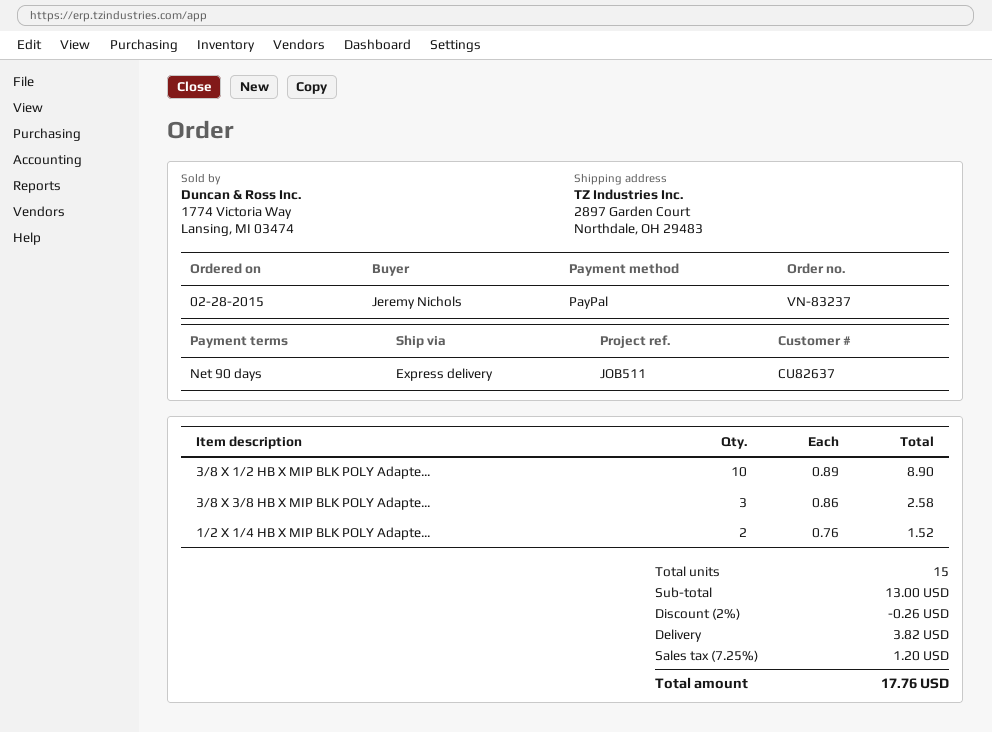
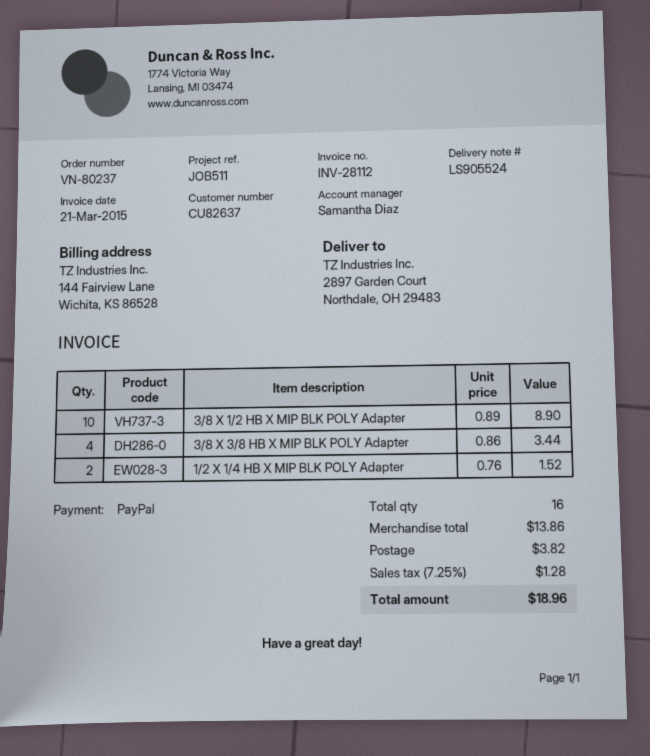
order number: VN-83237 -> VN-80237
3/8 X 3/8 HB X MIP BLK POLY Adapte...: 3 x 0.86 = 2.58 -> 4 x 0.86 = 3.44
total quantity: 15 -> 16
subtotal: 13.00 -> 13.86
discount: 2% = 0.26 -> none
tax: 7.25% = 1.20 -> 7.25% = 1.28
total: 17.76 -> 18.96

